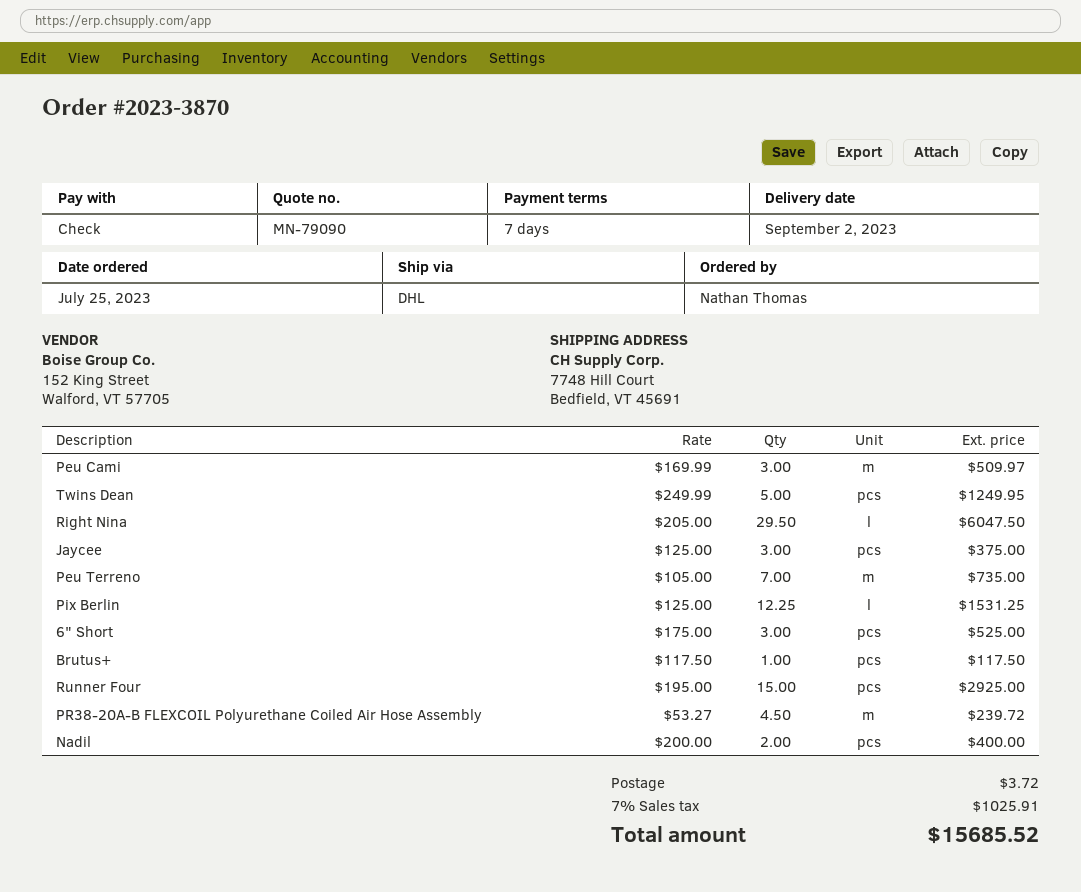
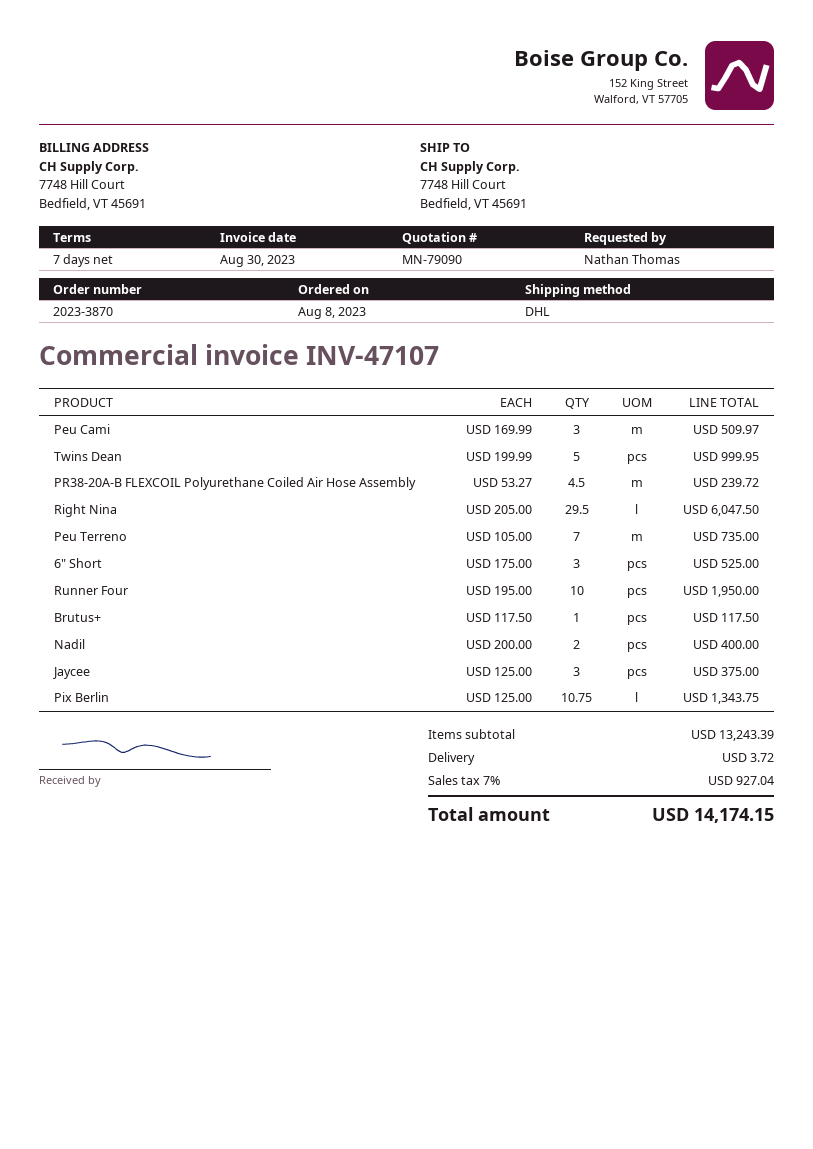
order date: 2023-07-25 -> 2023-08-08
Twins Dean: 5 x 249.99 = 1249.95 -> 5 x 199.99 = 999.95
Pix Berlin: 12.25 x 125.00 = 1531.25 -> 10.75 x 125.00 = 1343.75
Runner Four: 15 x 195.00 = 2925.00 -> 10 x 195.00 = 1950.00
tax: 7% = 1025.91 -> 7% = 927.04
total: 15685.52 -> 14174.15

